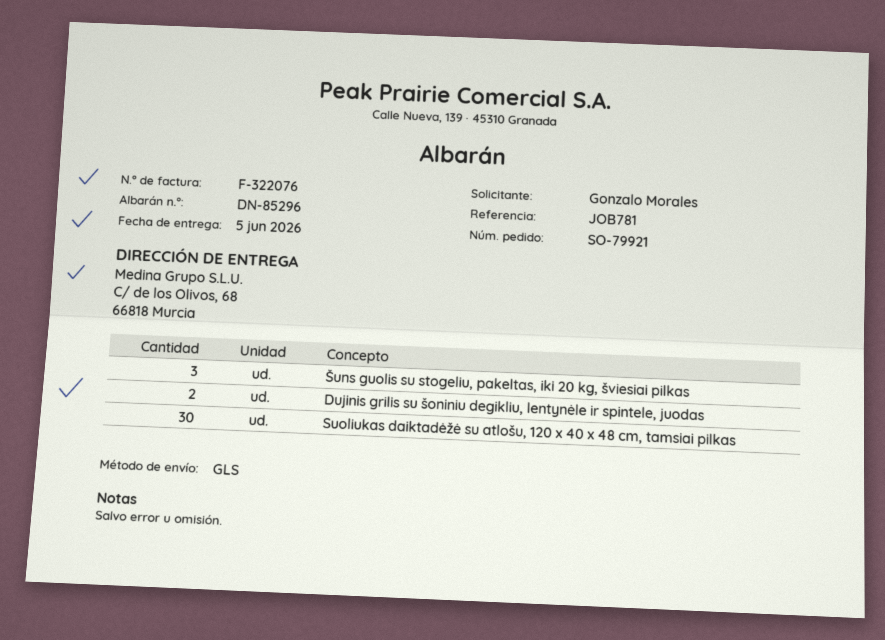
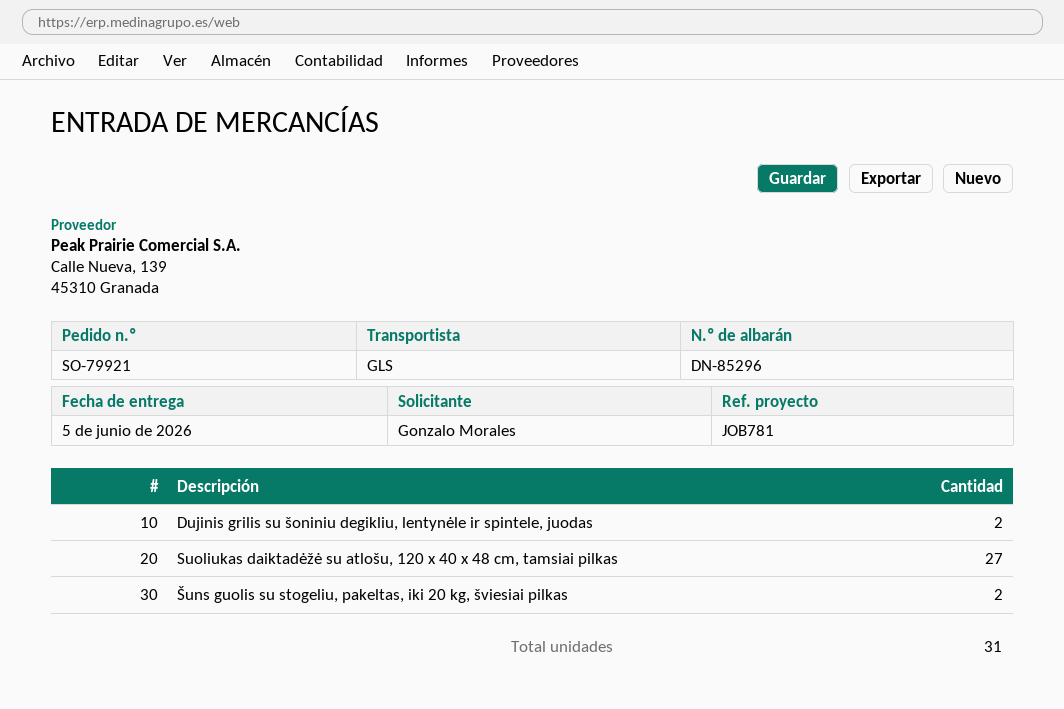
Šuns guolis su stogeliu, pakeltas, iki 20 kg, šviesiai pilkas: 3 -> 2
Suoliukas daiktadėžė su atlošu, 120 x 40 x 48 cm, tamsiai pilkas: 30 -> 27

